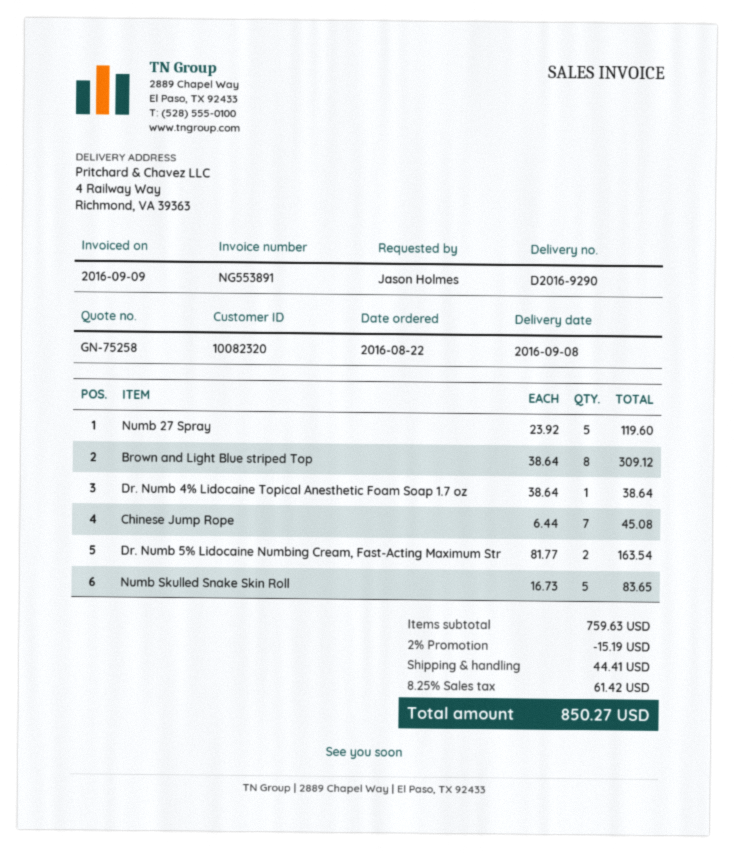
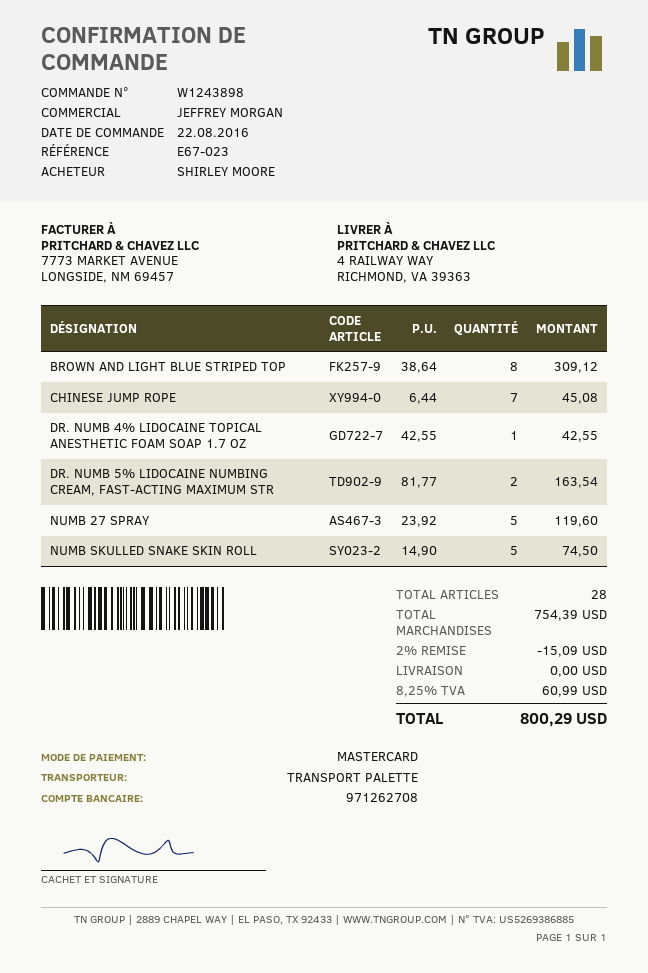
ordered by: Jason Holmes -> SHIRLEY MOORE
Dr. Numb 4% Lidocaine Topical Anesthetic Foam Soap 1.7 oz: 1 x 38.64 = 38.64 -> 1 x 42.55 = 42.55
Numb Skulled Snake Skin Roll: 5 x 16.73 = 83.65 -> 5 x 14.90 = 74.50
subtotal: 759.63 -> 754.39
discount: 2% = 15.19 -> 2% = 15.09
shipping: 44.41 -> 0.00
tax: 8.25% = 61.42 -> 8.25% = 60.99
total: 850.27 -> 800.29

